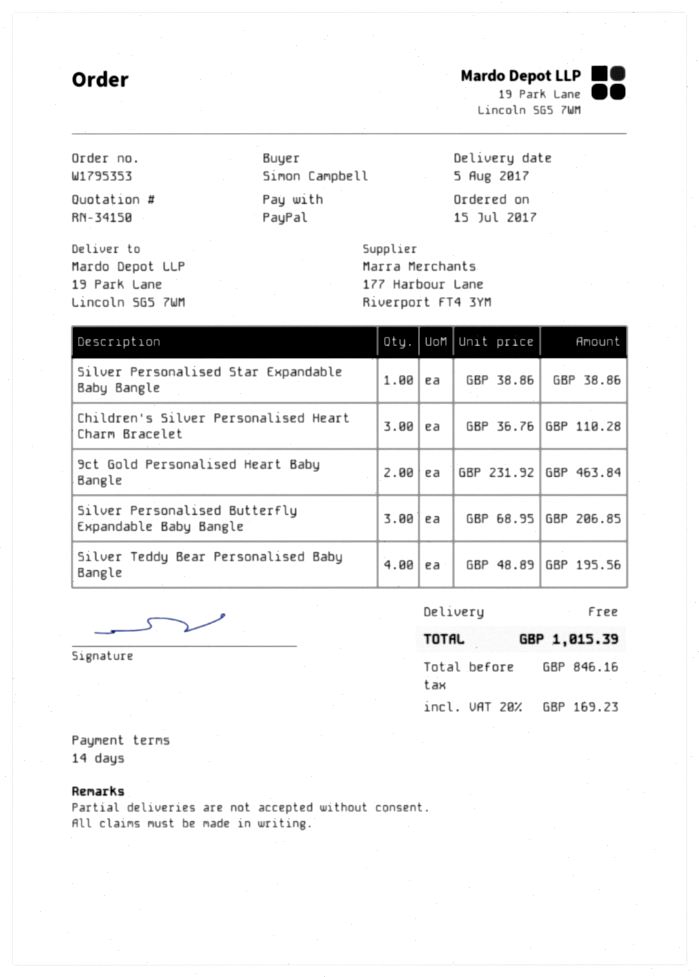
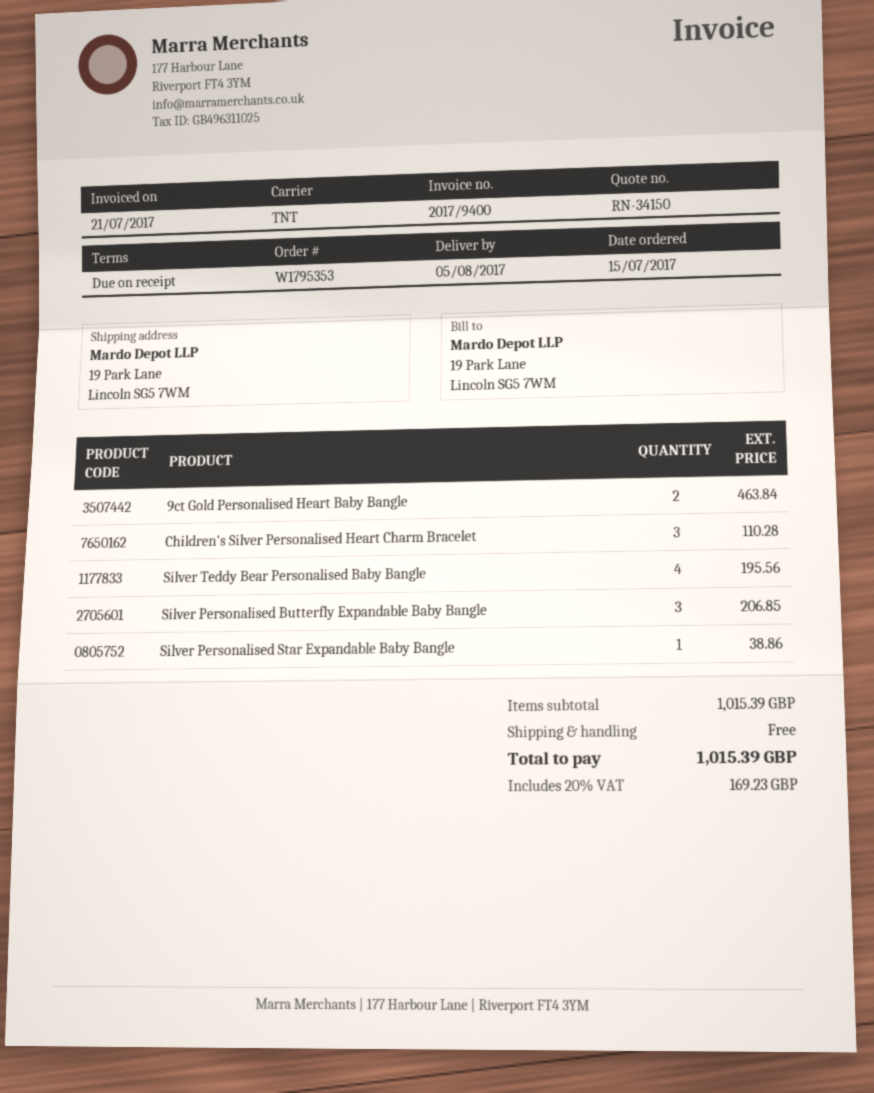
payment terms: 14 days -> on receipt

